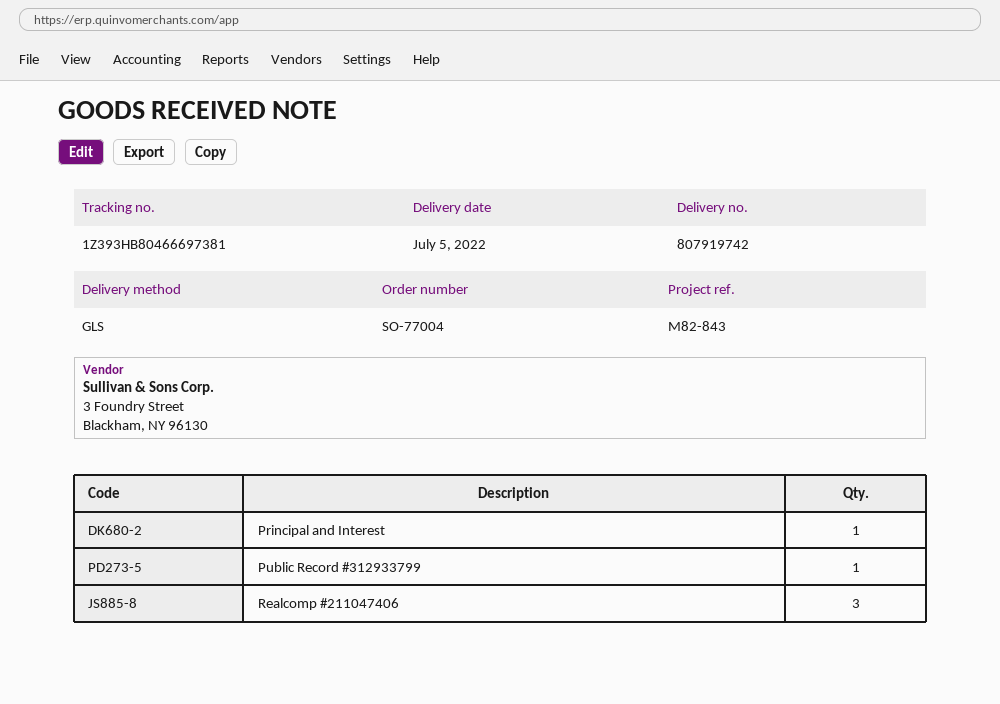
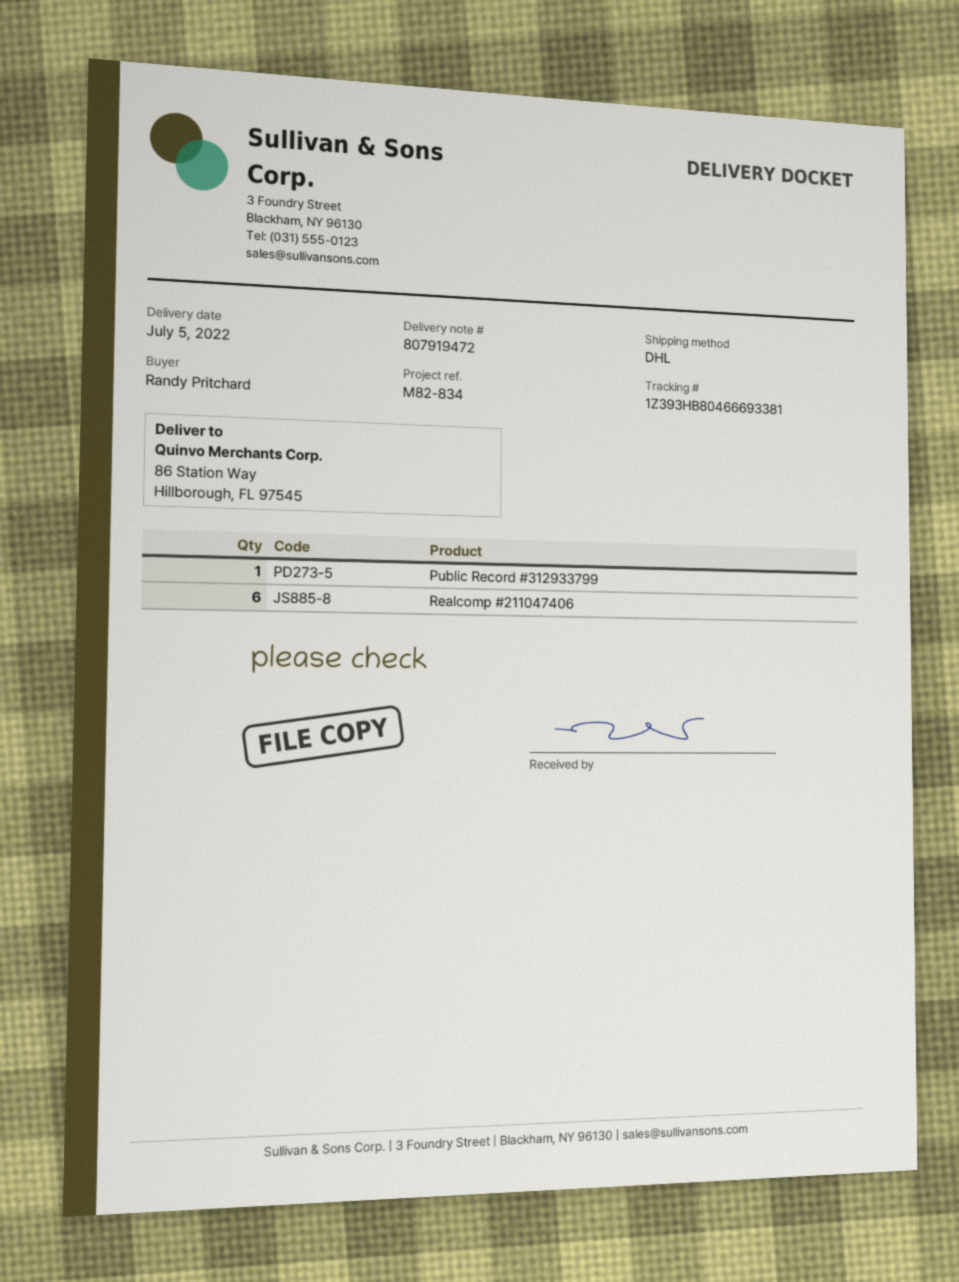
delivery note number: 807919742 -> 807919472
reference: M82-843 -> M82-834
shipping method: GLS -> DHL
tracking number: 1Z393HB80466697381 -> 1Z393HB80466693381
Principal and Interest: 1 -> none
Realcomp #211047406: 3 -> 6

